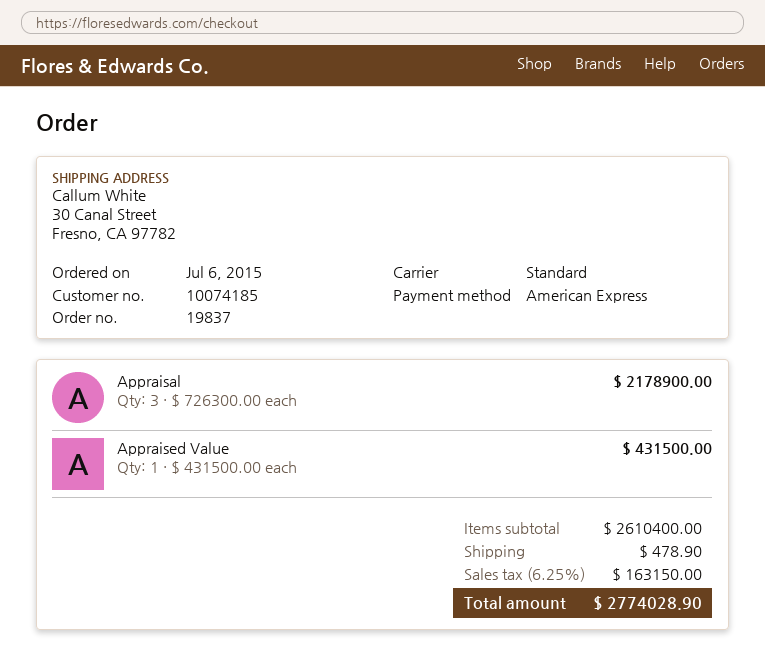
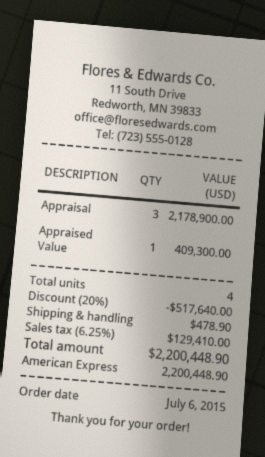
Appraised Value: 1 for 431500.00 -> 1 for 409300.00
discount: none -> 20% = 517640.00
tax: 6.25% = 163150.00 -> 6.25% = 129410.00
total: 2774028.90 -> 2200448.90

